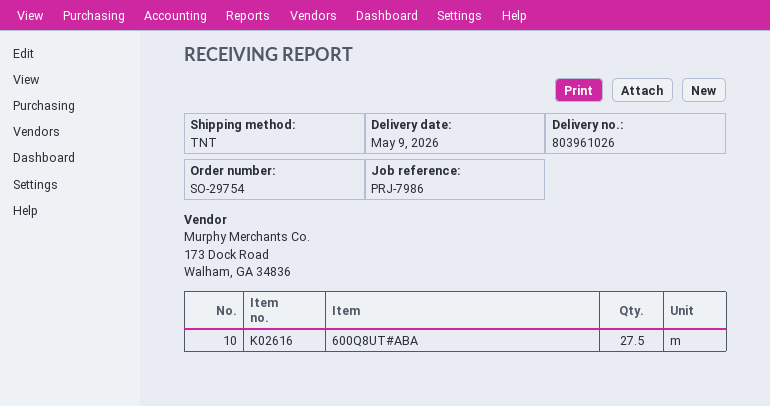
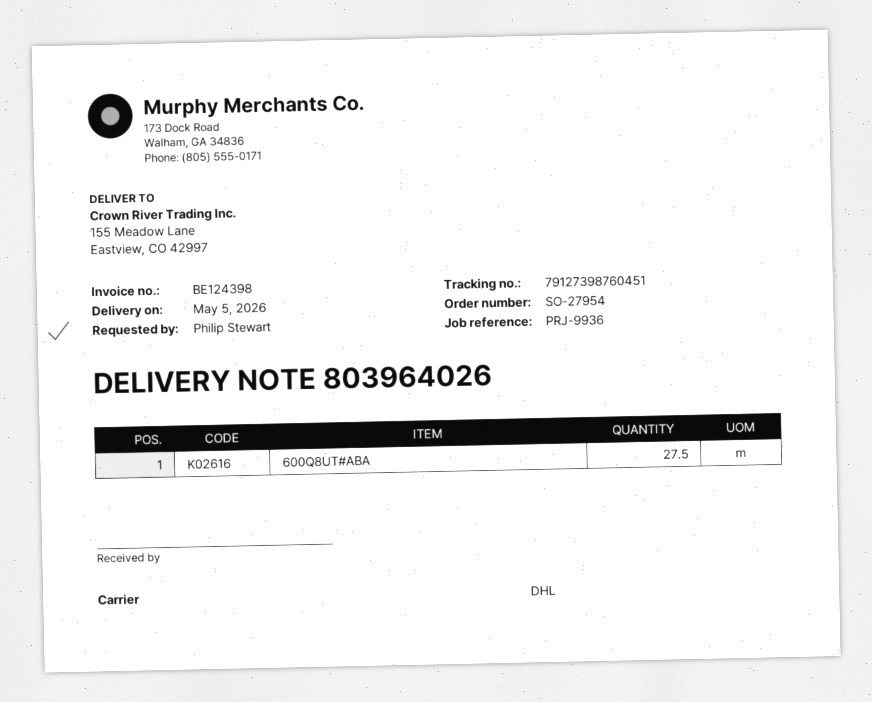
order number: SO-29754 -> SO-27954
delivery note number: 803961026 -> 803964026
delivery date: 2026-05-09 -> 2026-05-05
reference: PRJ-7986 -> PRJ-9936
shipping method: TNT -> DHL

